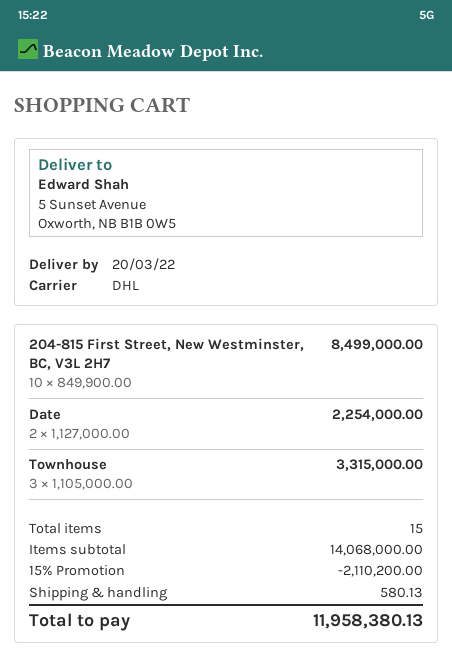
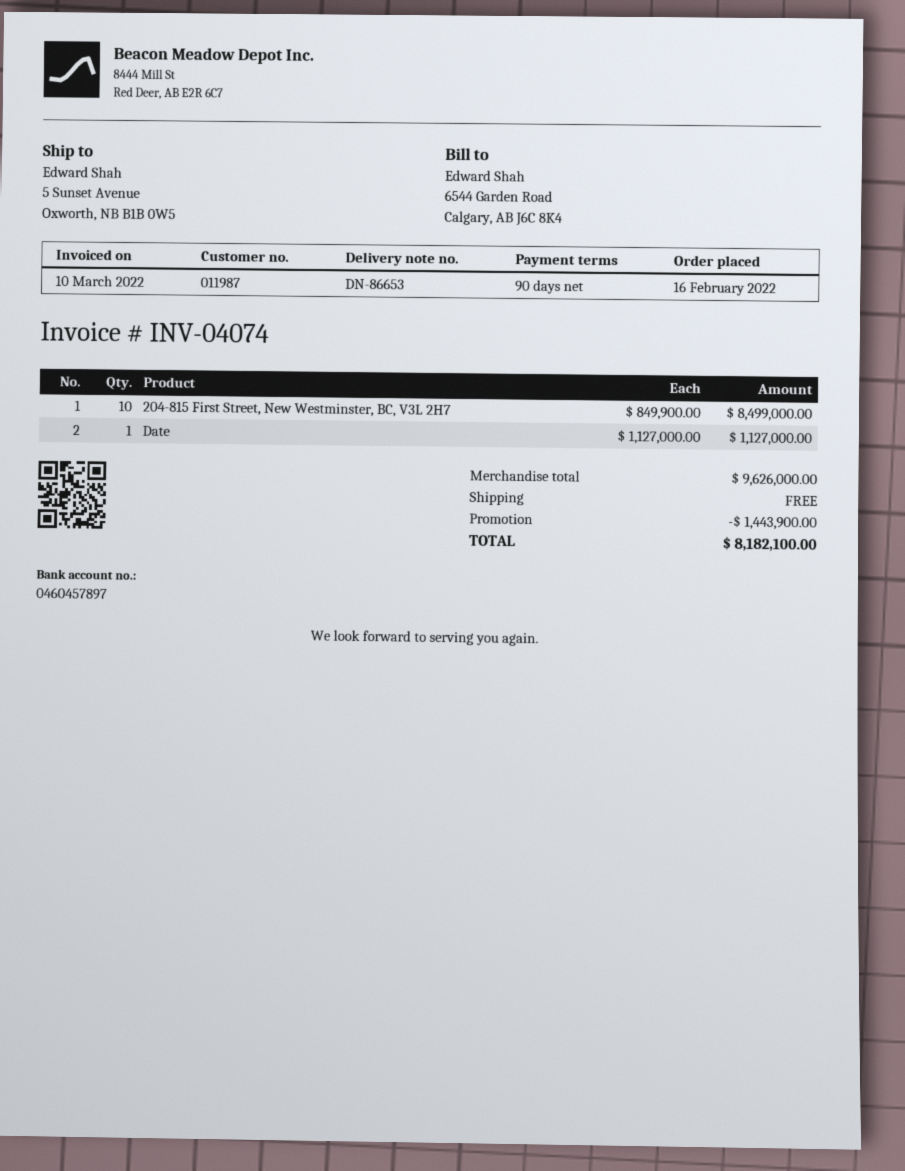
Date: 2 x 1127000.00 = 2254000.00 -> 1 x 1127000.00 = 1127000.00
Townhouse: 3 x 1105000.00 = 3315000.00 -> none
subtotal: 14068000.00 -> 9626000.00
discount: 2110200.00 -> 1443900.00
shipping: 580.13 -> 0.00
total: 11958380.13 -> 8182100.00

